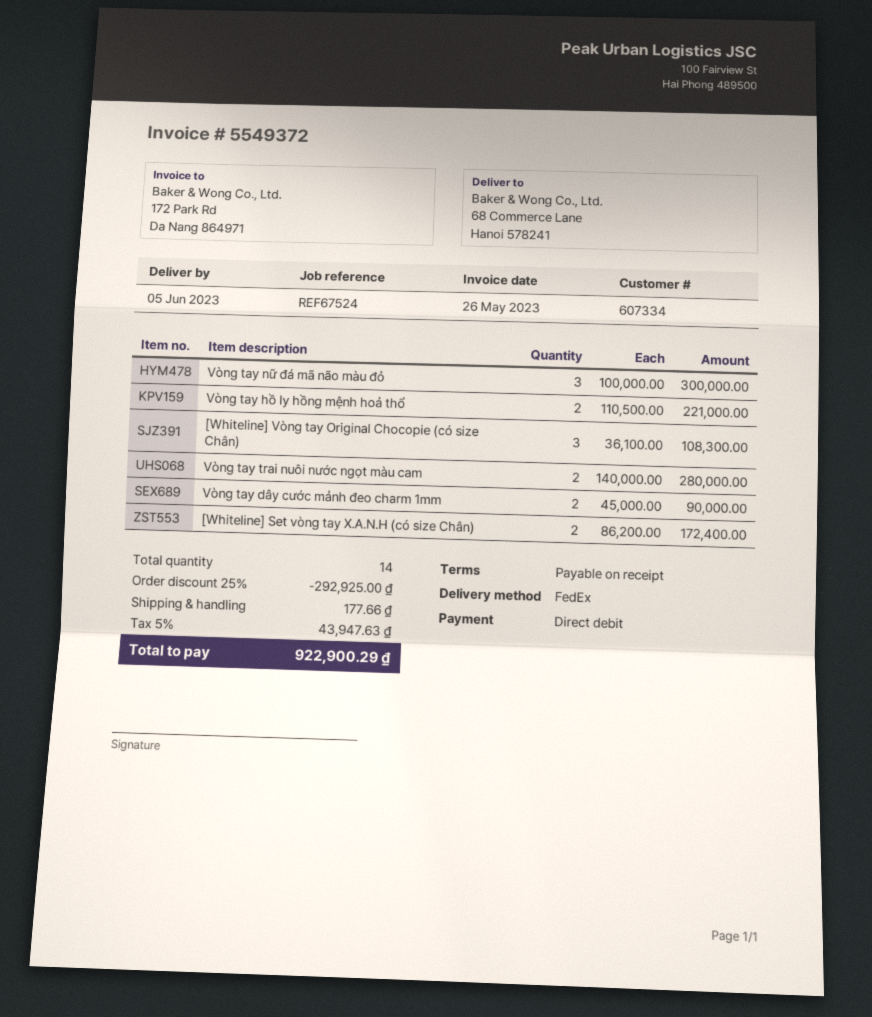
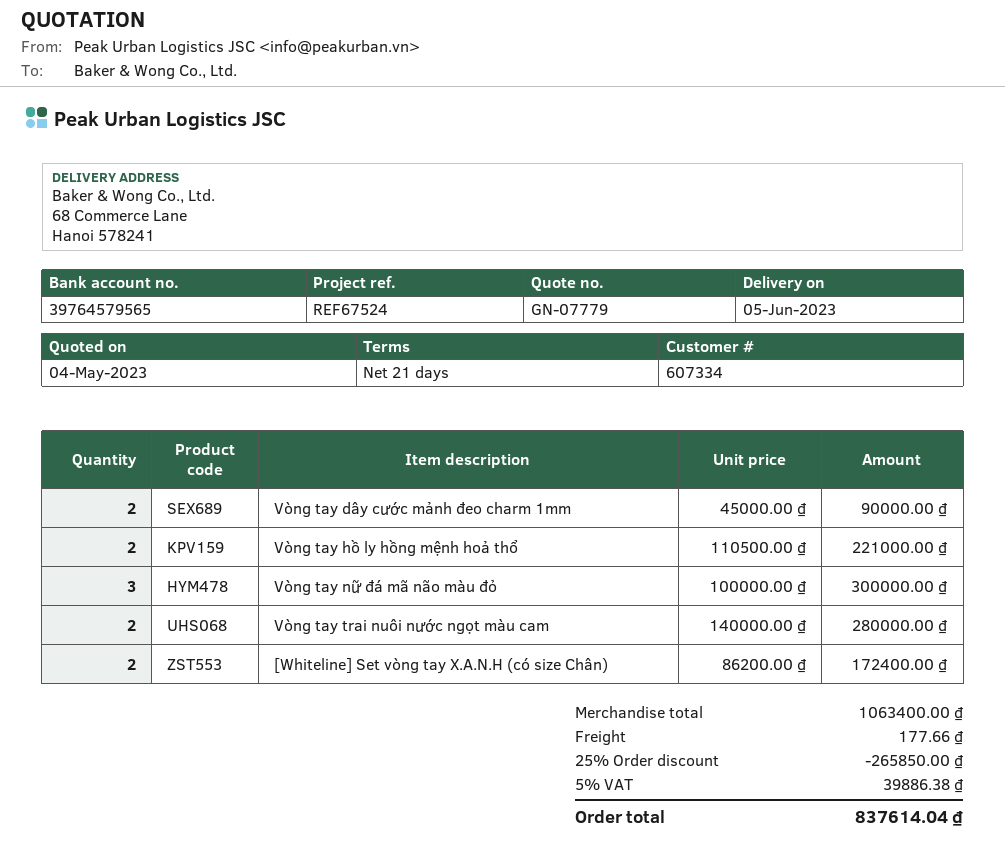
payment terms: on receipt -> 21 days
[Whiteline] Vòng tay Original Chocopie (có size Chân): 3 x 36100.00 = 108300.00 -> none
discount: 25% = 292925.00 -> 25% = 265850.00
tax: 5% = 43947.63 -> 5% = 39886.38
total: 922900.29 -> 837614.04

